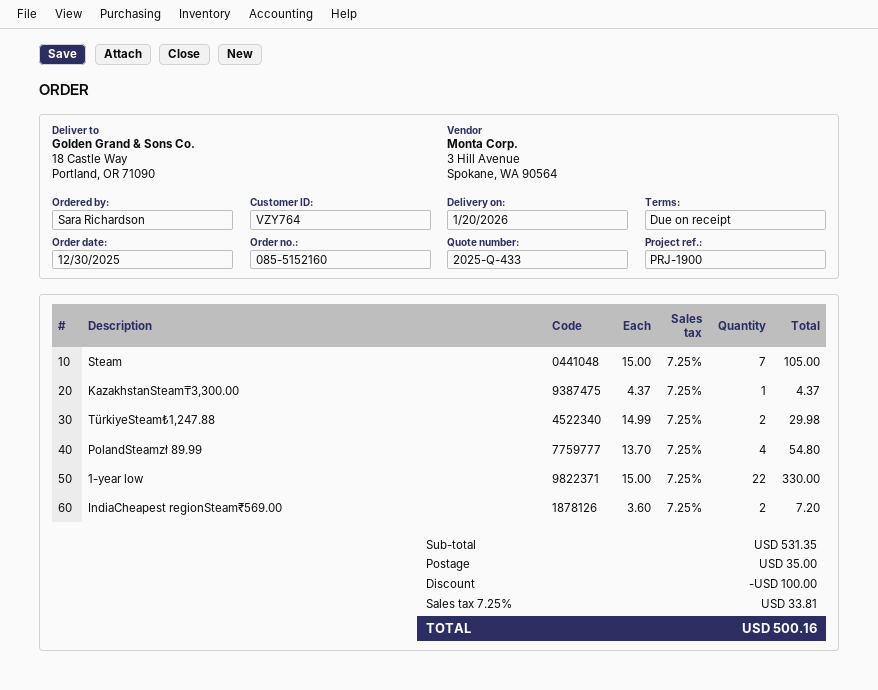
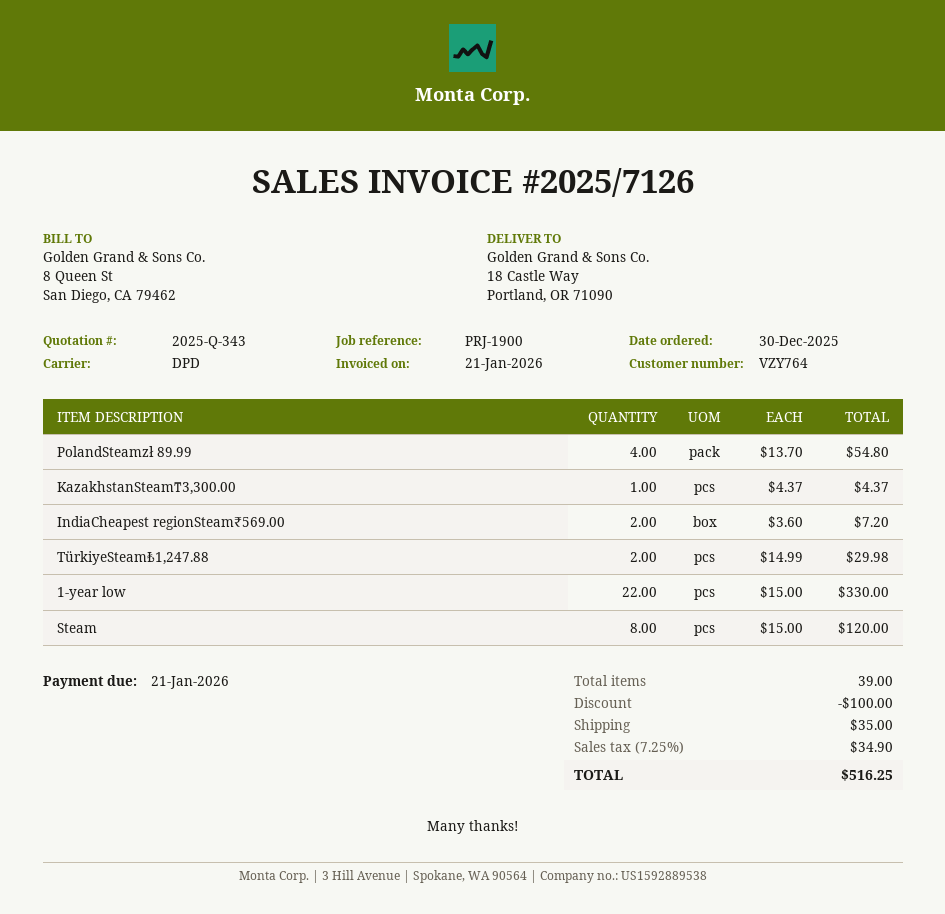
quote number: 2025-Q-433 -> 2025-Q-343
Steam: 7 x 15.00 = 105.00 -> 8 x 15.00 = 120.00
tax: 7.25% = 33.81 -> 7.25% = 34.90
total: 500.16 -> 516.25

